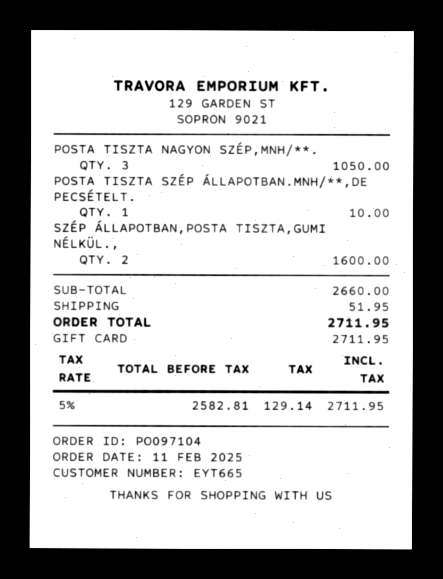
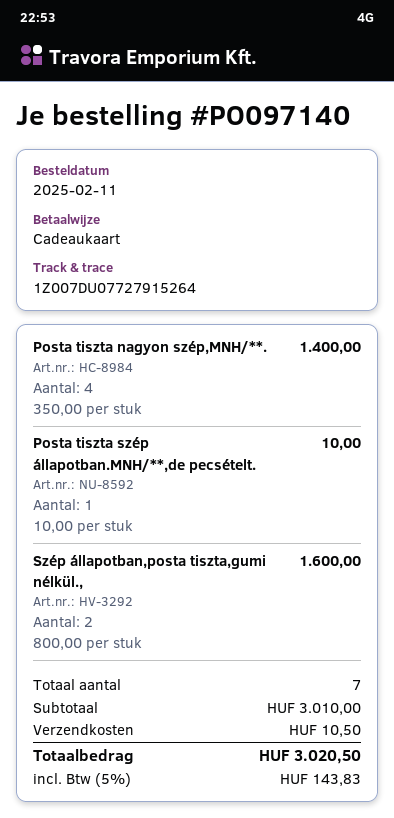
order number: PO097104 -> PO097140
POSTA TISZTA NAGYON SZÉP,MNH/**.: 3 for 1050.00 -> 4 for 1400.00
subtotal: 2660.00 -> 3010.00
shipping: 51.95 -> 10.50
tax: 5% = 129.14 -> 5% = 143.83
total: 2711.95 -> 3020.50

